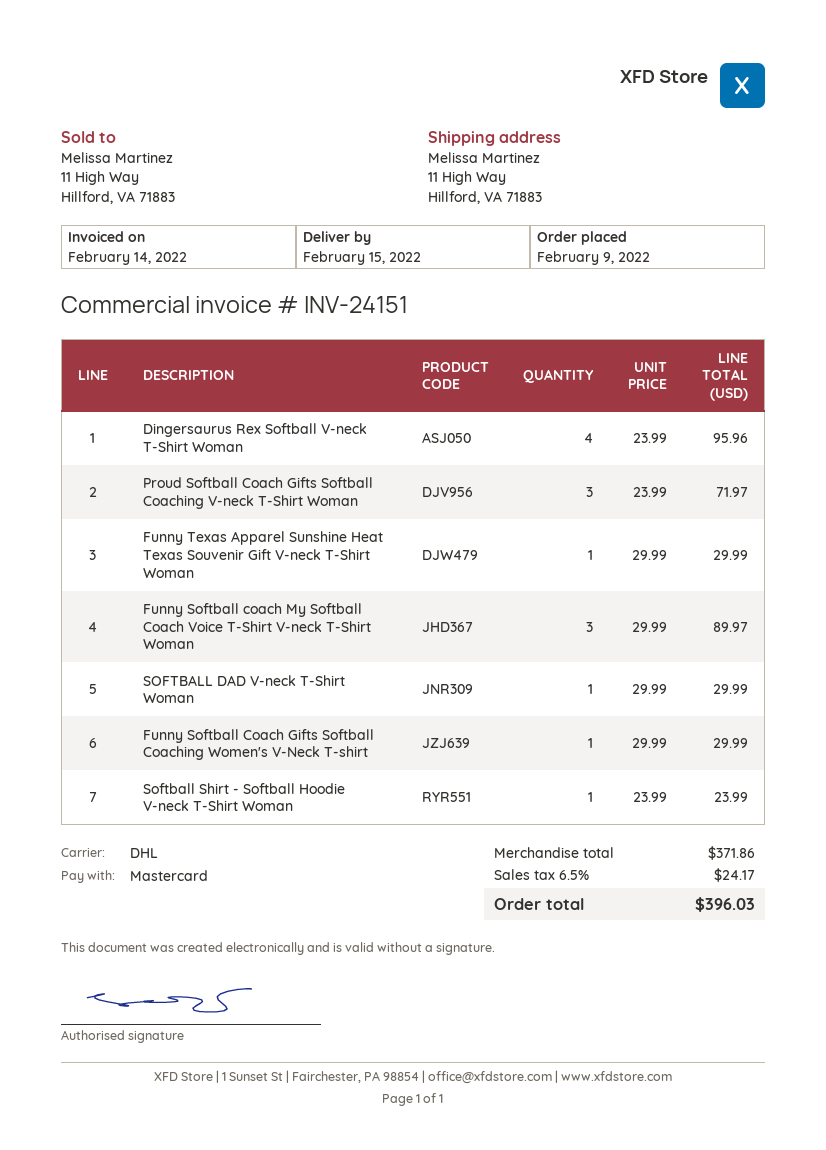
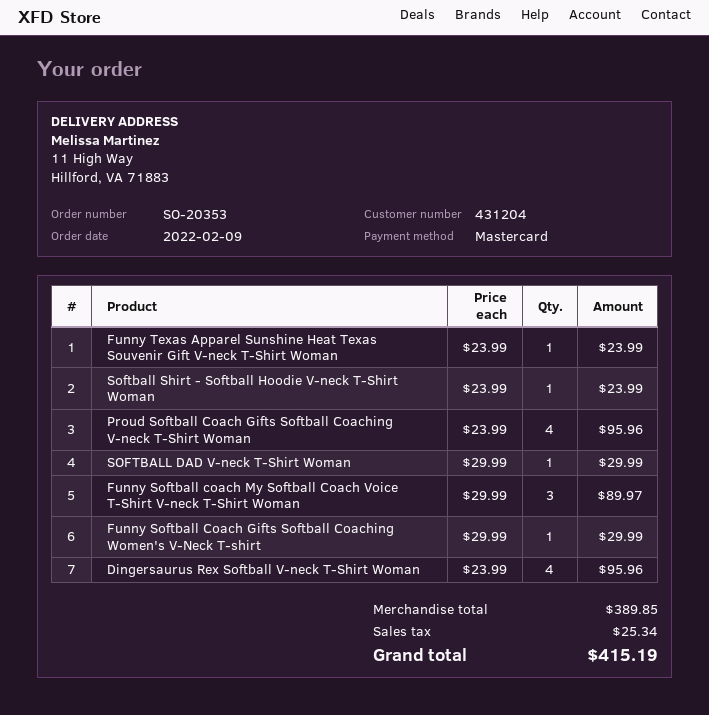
Proud Softball Coach Gifts Softball Coaching V-neck T-Shirt Woman: 3 x 23.99 = 71.97 -> 4 x 23.99 = 95.96
Funny Texas Apparel Sunshine Heat Texas Souvenir Gift V-neck T-Shirt Woman: 1 x 29.99 = 29.99 -> 1 x 23.99 = 23.99
subtotal: 371.86 -> 389.85
tax: 24.17 -> 25.34
total: 396.03 -> 415.19

